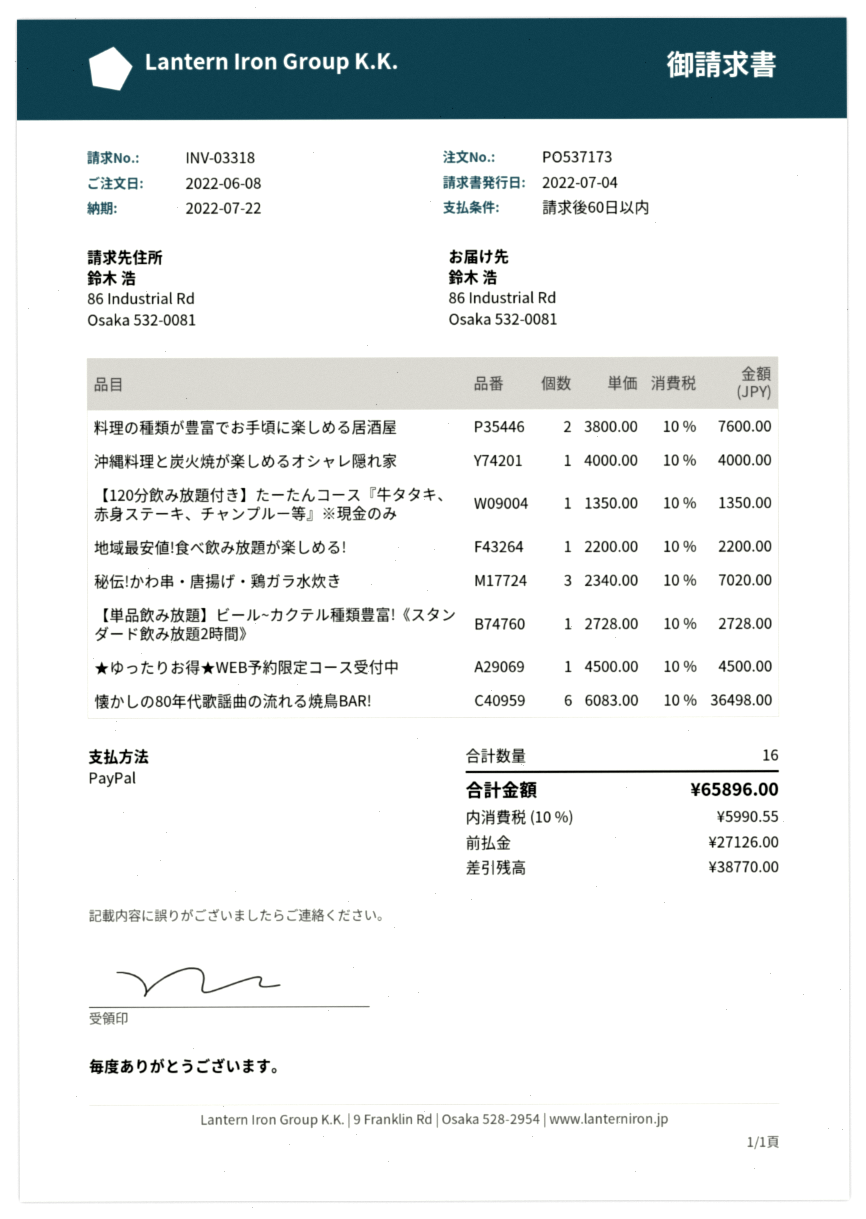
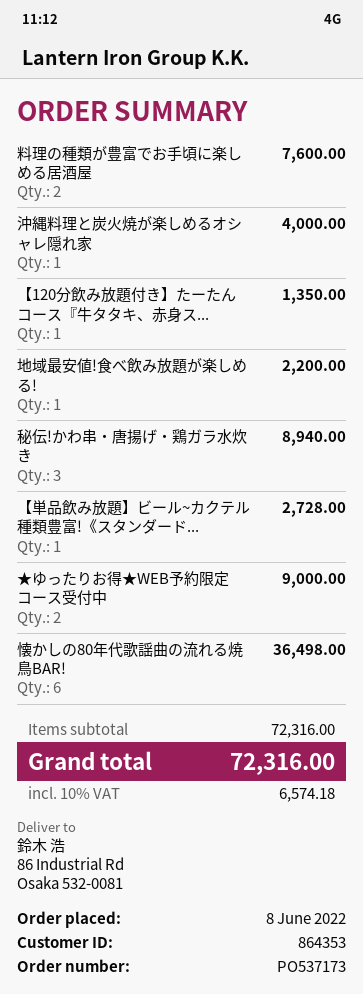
秘伝!かわ串・唐揚げ・鶏ガラ水炊き: 3 for 7020.00 -> 3 for 8940.00
★ゆったりお得★WEB予約限定コース受付中: 1 for 4500.00 -> 2 for 9000.00
tax: 10% = 5990.55 -> 10% = 6574.18
total: 65896.00 -> 72316.00

